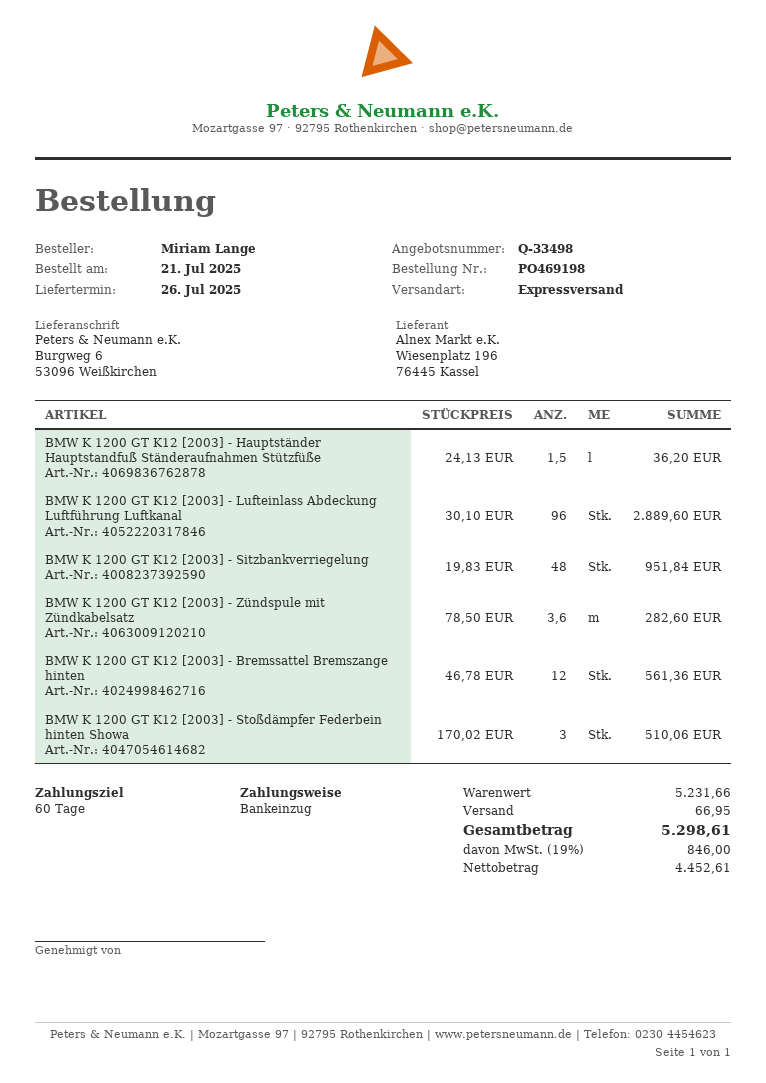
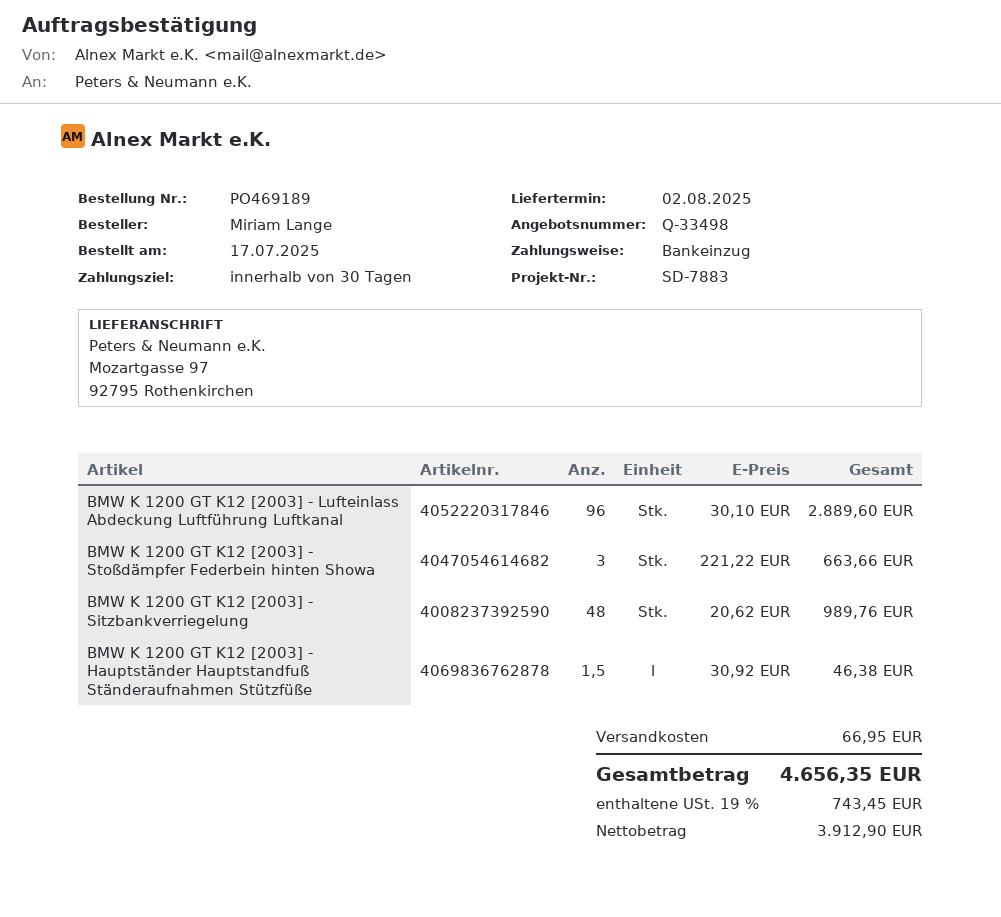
order number: PO469198 -> PO469189
order date: 2025-07-21 -> 2025-07-17
delivery date: 2025-07-26 -> 2025-08-02
payment terms: 60 days -> 30 days
ship to: Burgweg 6, 53096 Weißkirchen -> Mozartgasse 97, 92795 Rothenkirchen
BMW K 1200 GT K12 [2003] - Hauptständer Hauptstandfuß Ständeraufnahmen Stützfüße: 1.5 x 24.13 = 36.20 -> 1.5 x 30.92 = 46.38
BMW K 1200 GT K12 [2003] - Sitzbankverriegelung: 48 x 19.83 = 951.84 -> 48 x 20.62 = 989.76
BMW K 1200 GT K12 [2003] - Zündspule mit Zündkabelsatz: 3.6 x 78.50 = 282.60 -> none
BMW K 1200 GT K12 [2003] - Bremssattel Bremszange hinten: 12 x 46.78 = 561.36 -> none
BMW K 1200 GT K12 [2003] - Stoßdämpfer Federbein hinten Showa: 3 x 170.02 = 510.06 -> 3 x 221.22 = 663.66
net: 4452.61 -> 3912.90
tax: 19% = 846.00 -> 19% = 743.45
total: 5298.61 -> 4656.35

